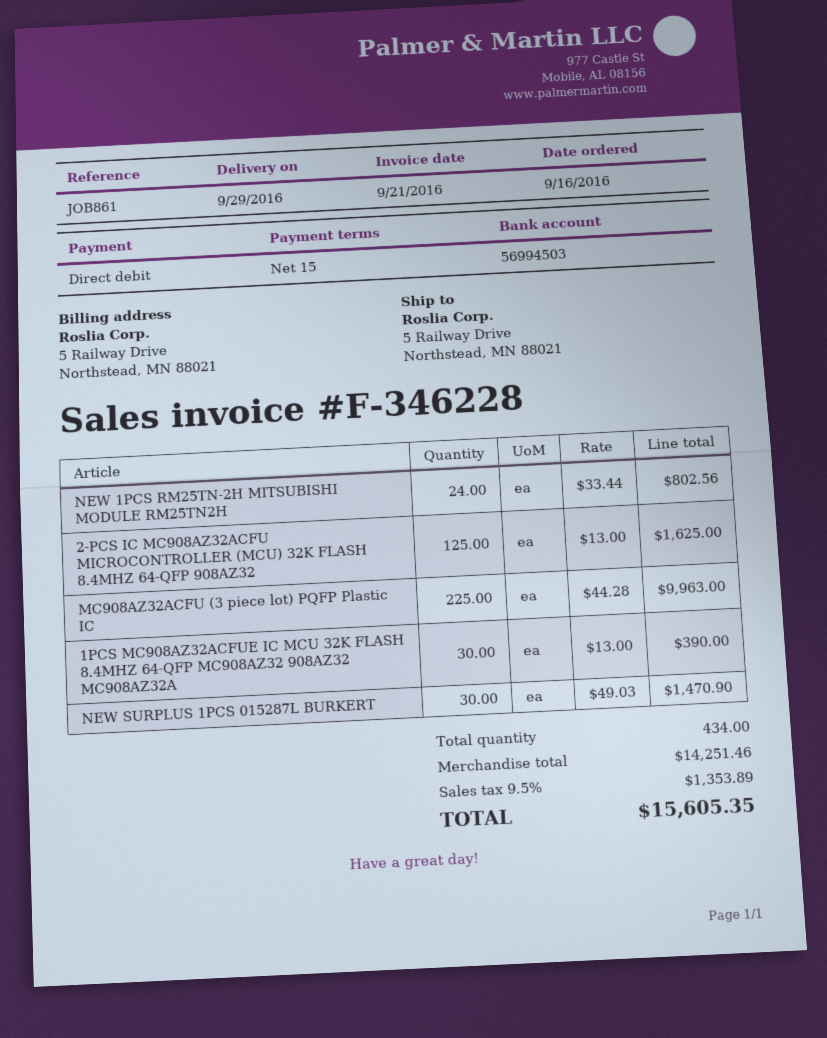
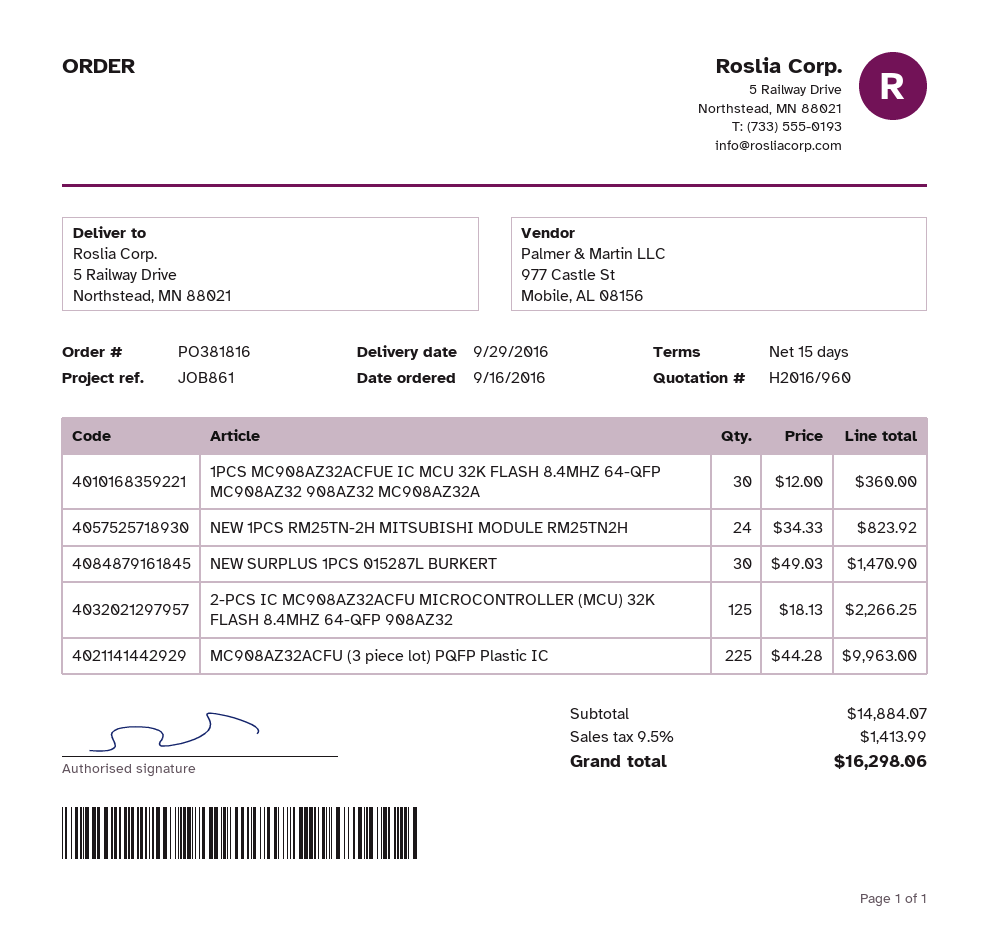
NEW 1PCS RM25TN-2H MITSUBISHI MODULE RM25TN2H: 24 x 33.44 = 802.56 -> 24 x 34.33 = 823.92
2-PCS IC MC908AZ32ACFU MICROCONTROLLER (MCU) 32K FLASH 8.4MHZ 64-QFP 908AZ32: 125 x 13.00 = 1625.00 -> 125 x 18.13 = 2266.25
1PCS MC908AZ32ACFUE IC MCU 32K FLASH 8.4MHZ 64-QFP MC908AZ32 908AZ32 MC908AZ32A: 30 x 13.00 = 390.00 -> 30 x 12.00 = 360.00
subtotal: 14251.46 -> 14884.07
tax: 9.5% = 1353.89 -> 9.5% = 1413.99
total: 15605.35 -> 16298.06

